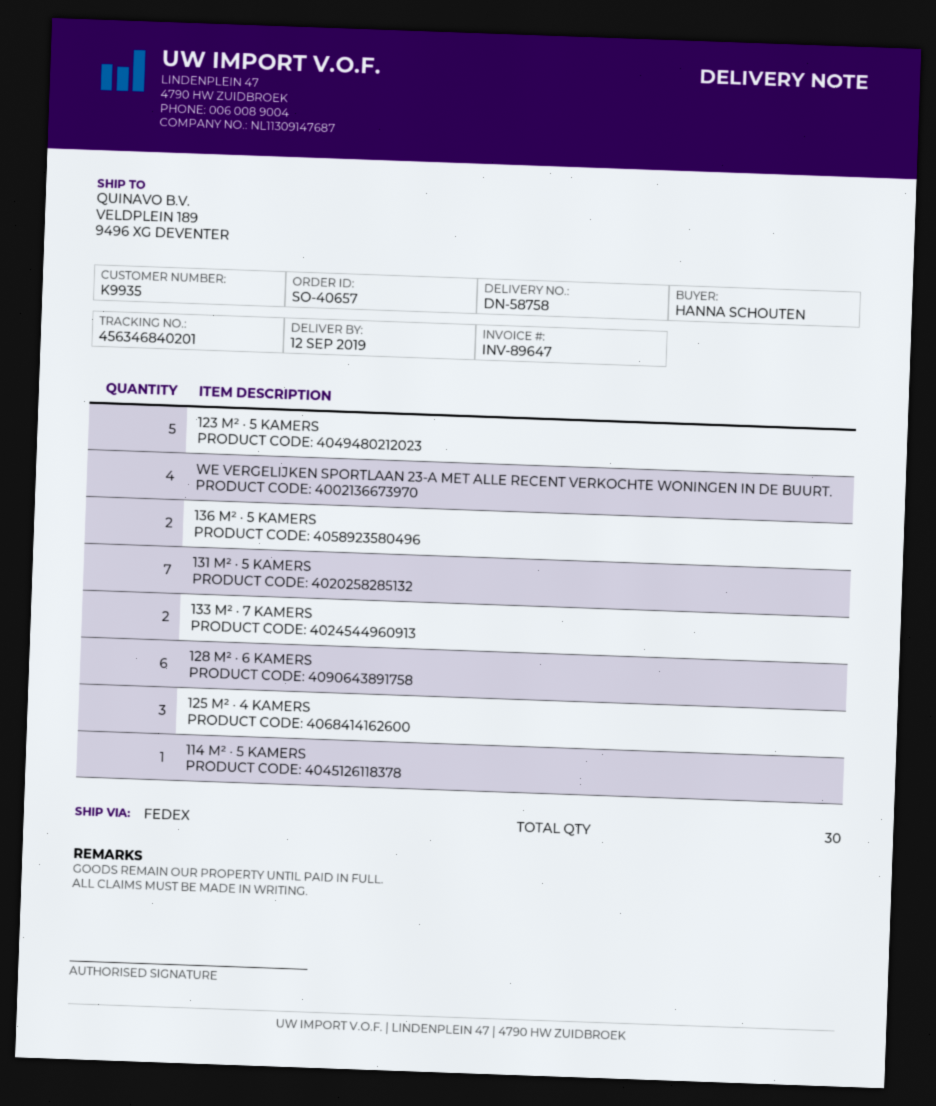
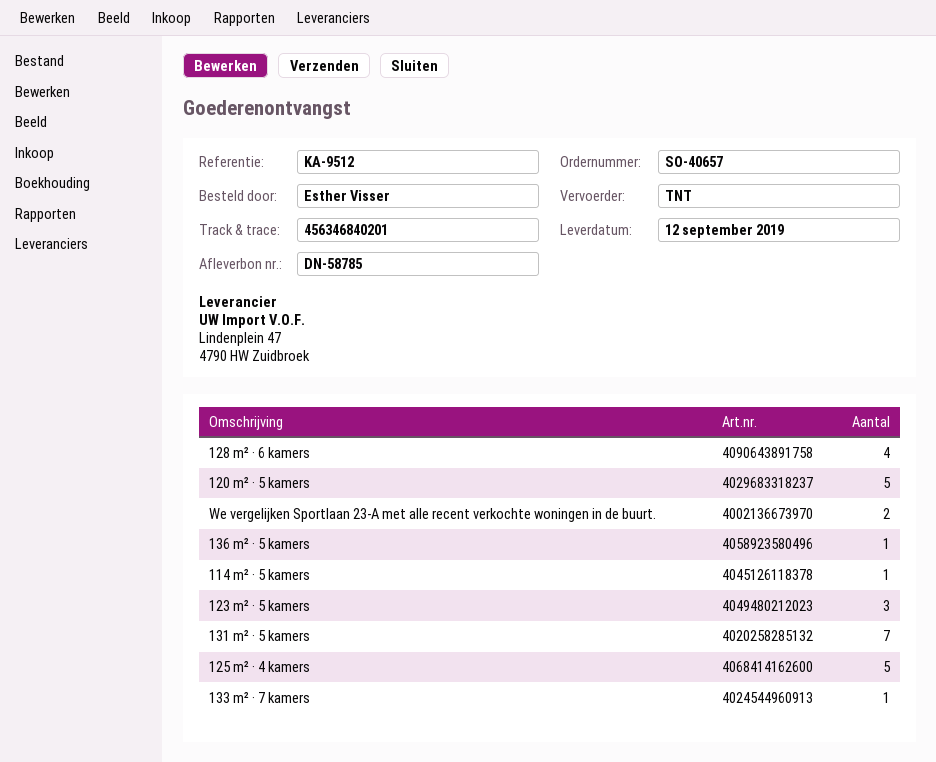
delivery note number: DN-58758 -> DN-58785
ordered by: HANNA SCHOUTEN -> Esther Visser
shipping method: FedEx -> TNT
123 M² · 5 KAMERS: 5 -> 3
WE VERGELIJKEN SPORTLAAN 23-A MET ALLE RECENT VERKOCHTE WONINGEN IN DE BUURT.: 4 -> 2
136 M² · 5 KAMERS: 2 -> 1
133 M² · 7 KAMERS: 2 -> 1
128 M² · 6 KAMERS: 6 -> 4
125 M² · 4 KAMERS: 3 -> 5
120 m² · 5 kamers: none -> 5

